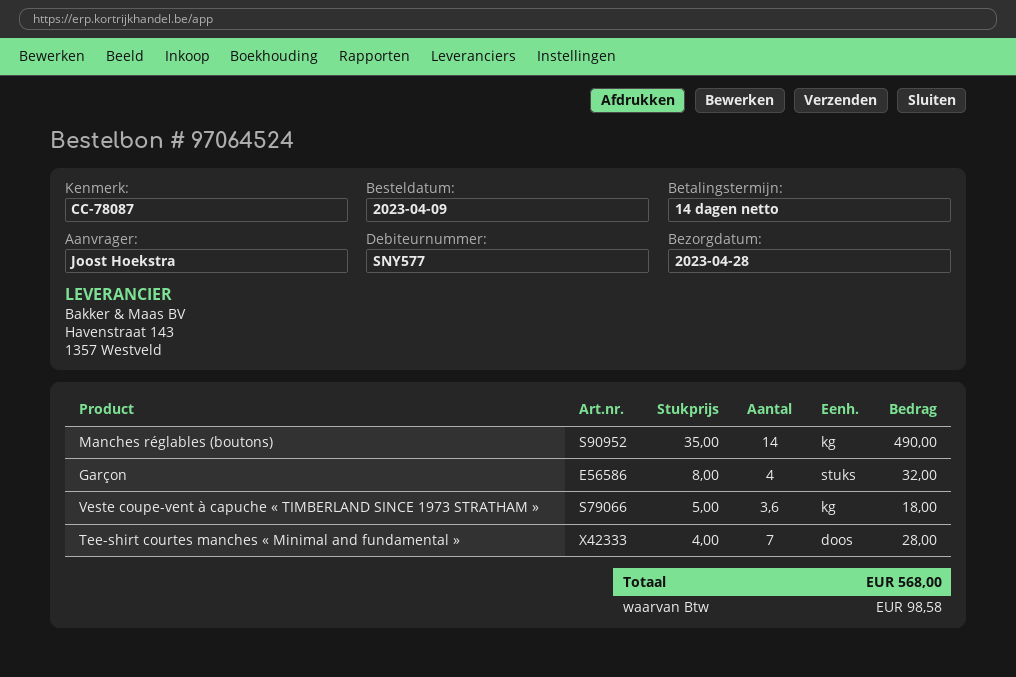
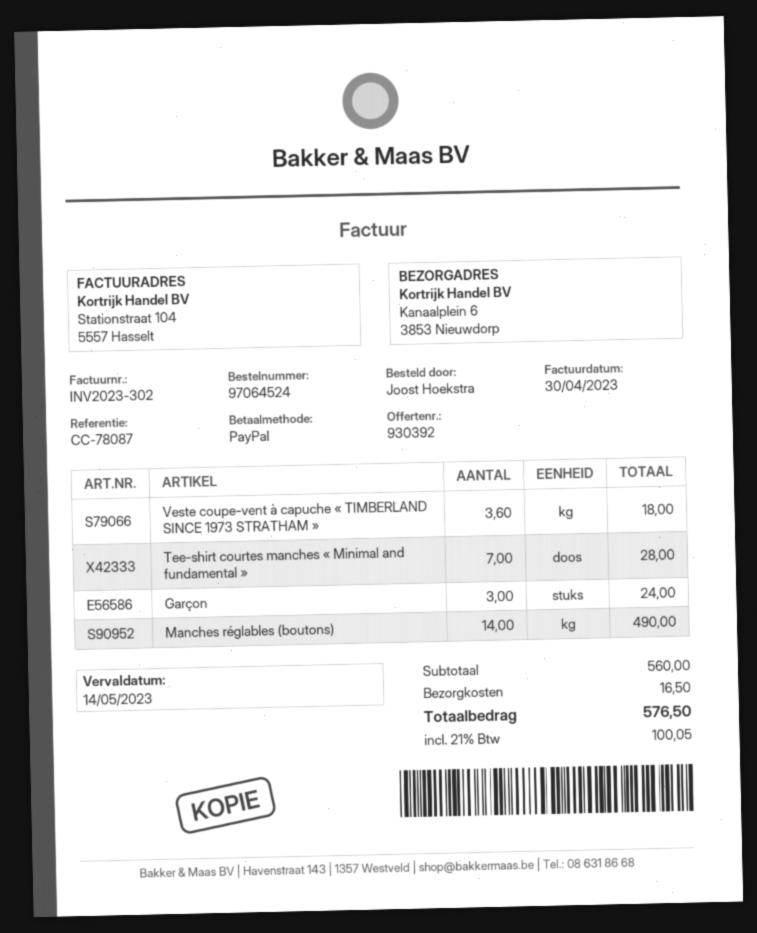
Garçon: 4 for 32.00 -> 3 for 24.00
shipping: none -> 16.50
tax: 98.58 -> 100.05
total: 568.00 -> 576.50

